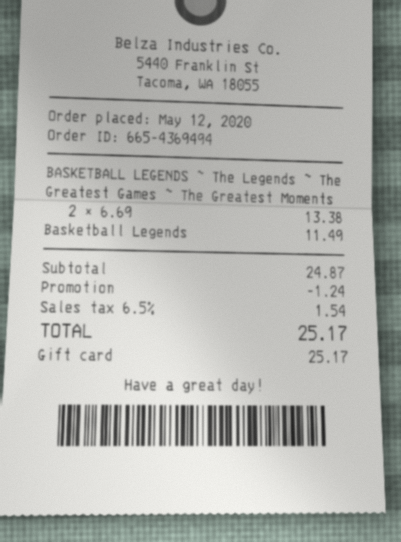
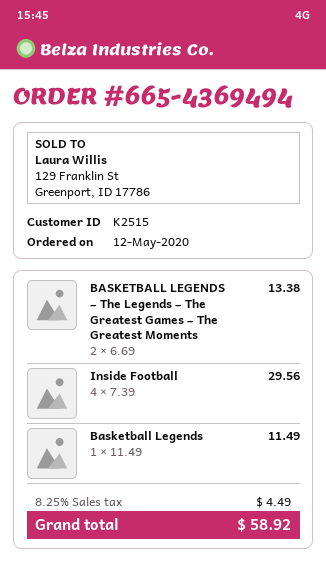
Inside Football: none -> 4 x 7.39 = 29.56
discount: 1.24 -> none
tax: 6.5% = 1.54 -> 8.25% = 4.49
total: 25.17 -> 58.92

